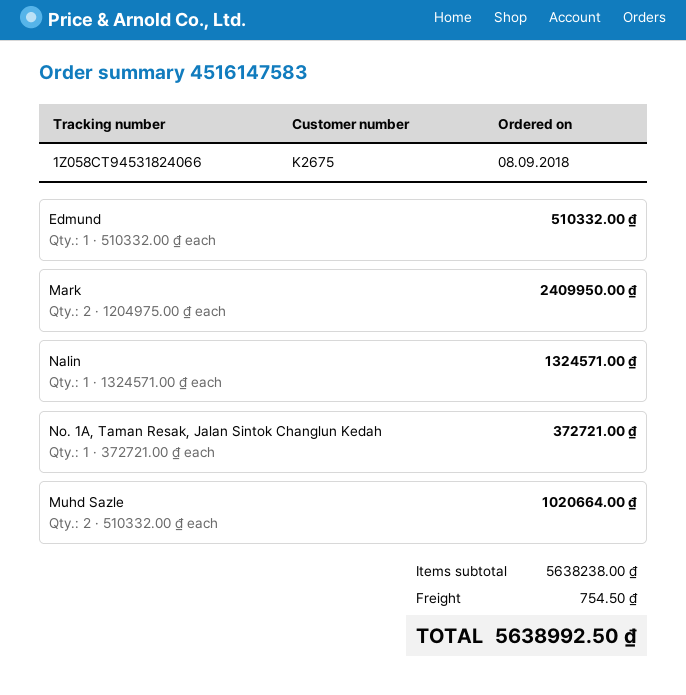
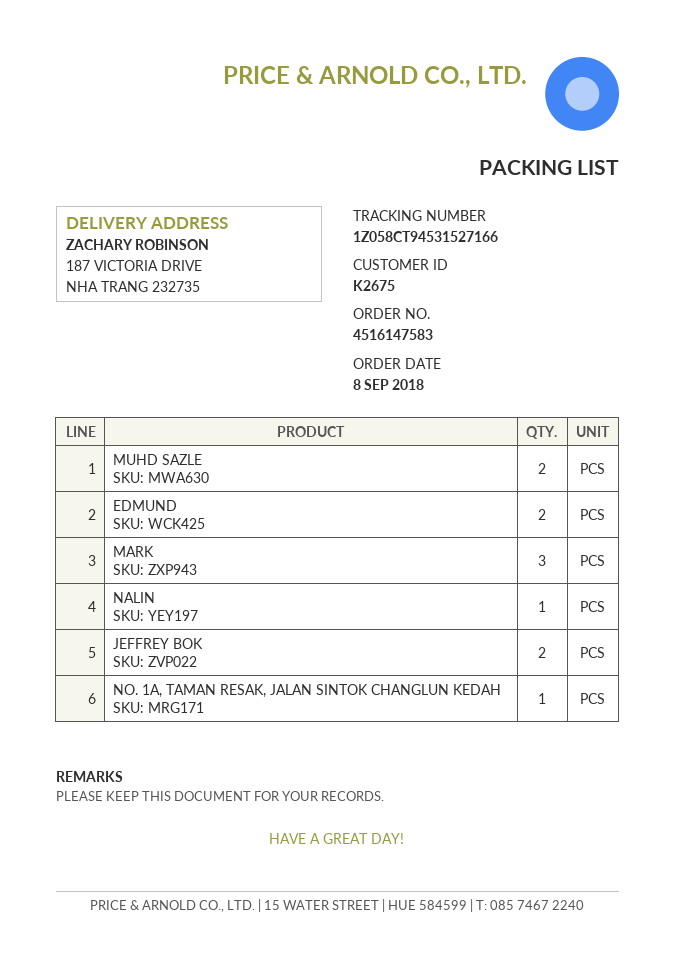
tracking number: 1Z058CT94531824066 -> 1Z058CT94531527166
Edmund: 1 -> 2
Mark: 2 -> 3
JEFFREY BOK: none -> 2

